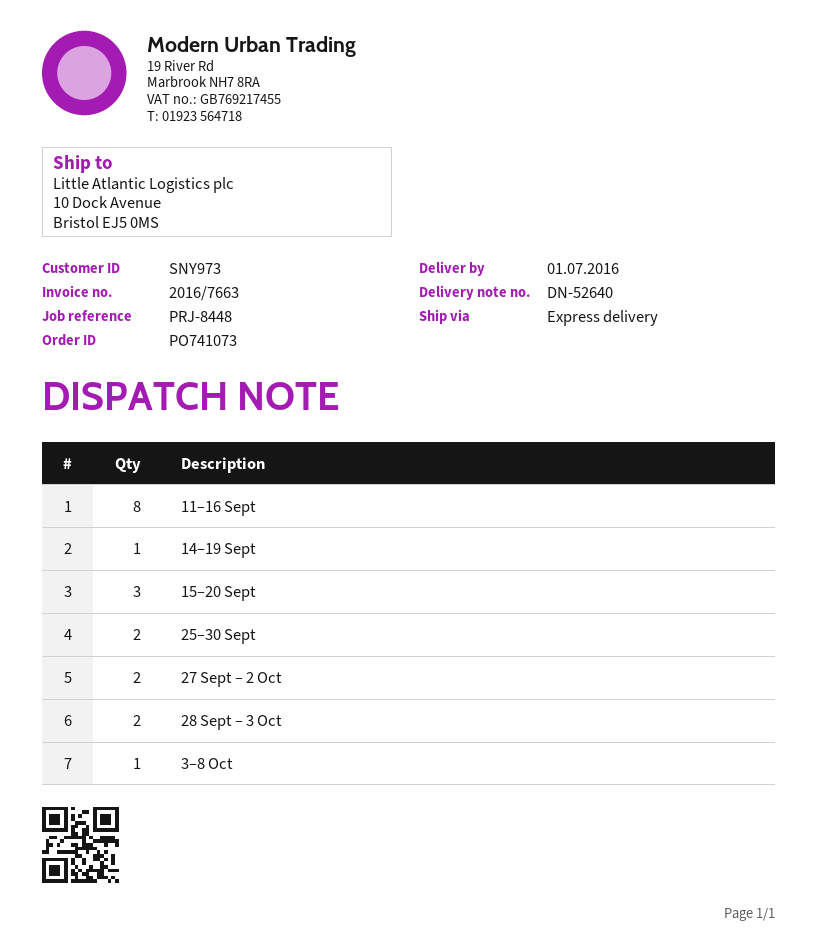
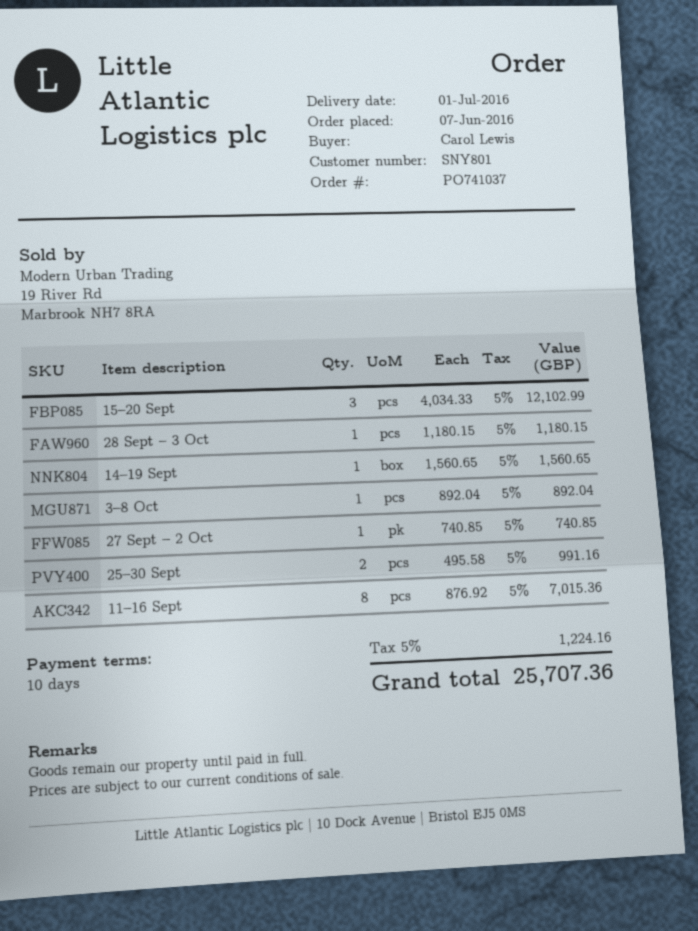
order number: PO741073 -> PO741037
customer number: SNY973 -> SNY801
27 Sept – 2 Oct: 2 -> 1
28 Sept – 3 Oct: 2 -> 1

